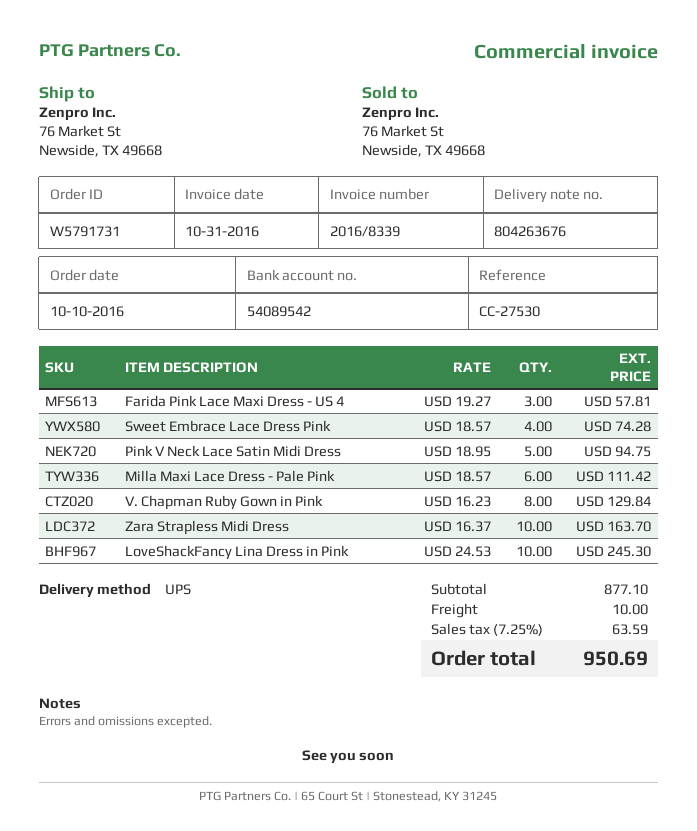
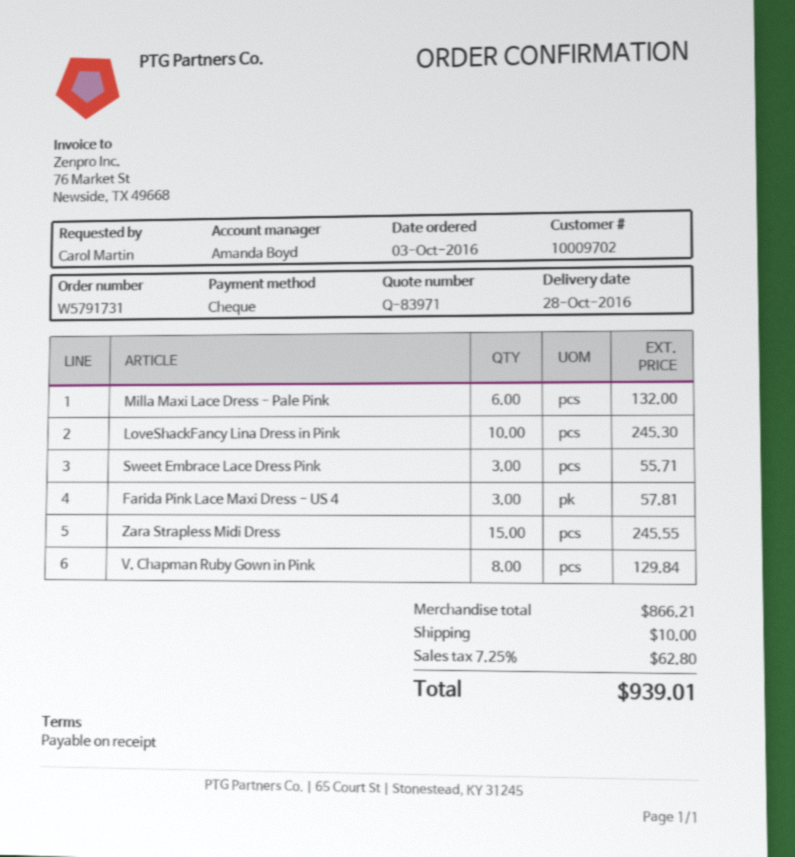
order date: 2016-10-10 -> 2016-10-03
Sweet Embrace Lace Dress Pink: 4 for 74.28 -> 3 for 55.71
Pink V Neck Lace Satin Midi Dress: 5 for 94.75 -> none
Milla Maxi Lace Dress - Pale Pink: 6 for 111.42 -> 6 for 132.00
Zara Strapless Midi Dress: 10 for 163.70 -> 15 for 245.55
subtotal: 877.10 -> 866.21
tax: 7.25% = 63.59 -> 7.25% = 62.80
total: 950.69 -> 939.01

